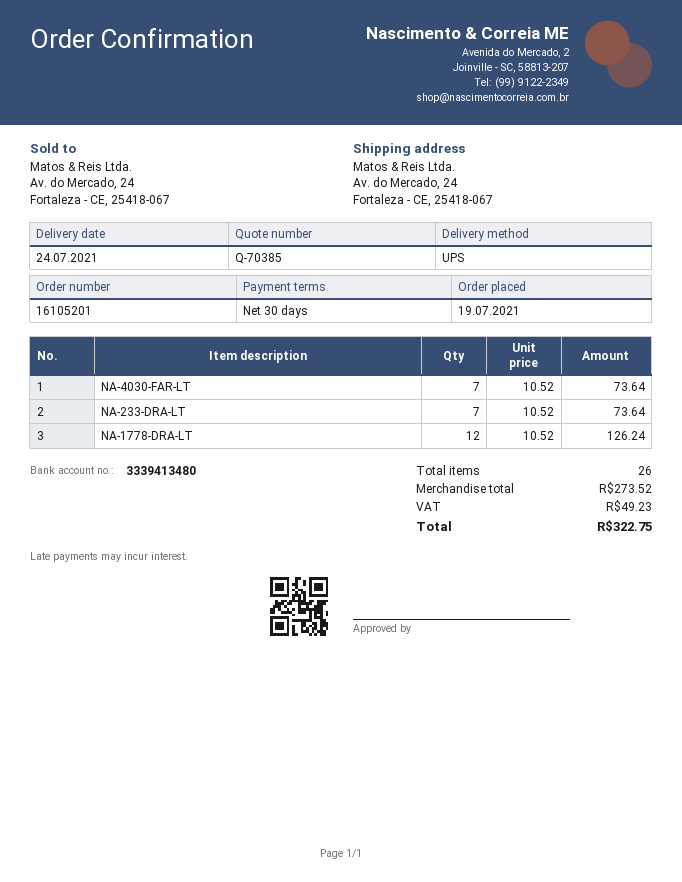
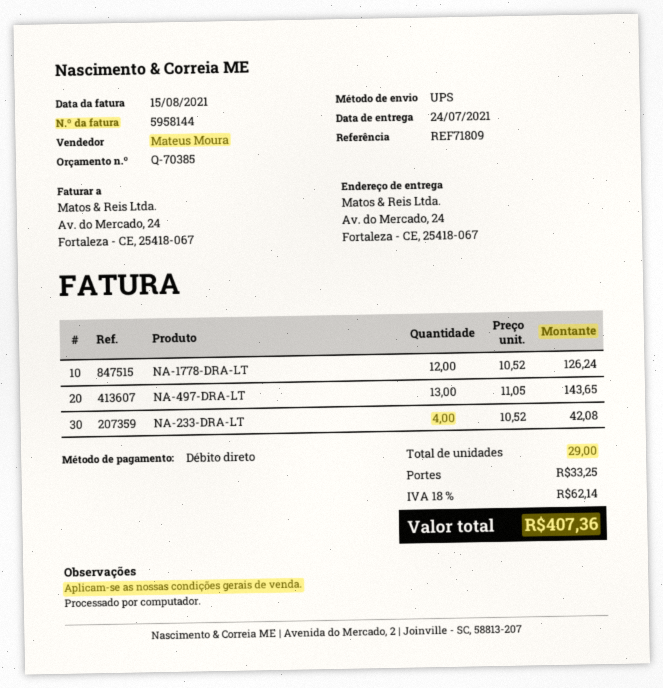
NA-4030-FAR-LT: 7 x 10.52 = 73.64 -> none
NA-233-DRA-LT: 7 x 10.52 = 73.64 -> 4 x 10.52 = 42.08
NA-497-DRA-LT: none -> 13 x 11.05 = 143.65
total quantity: 26 -> 29
shipping: none -> 33.25
tax: 49.23 -> 62.14
total: 322.75 -> 407.36

